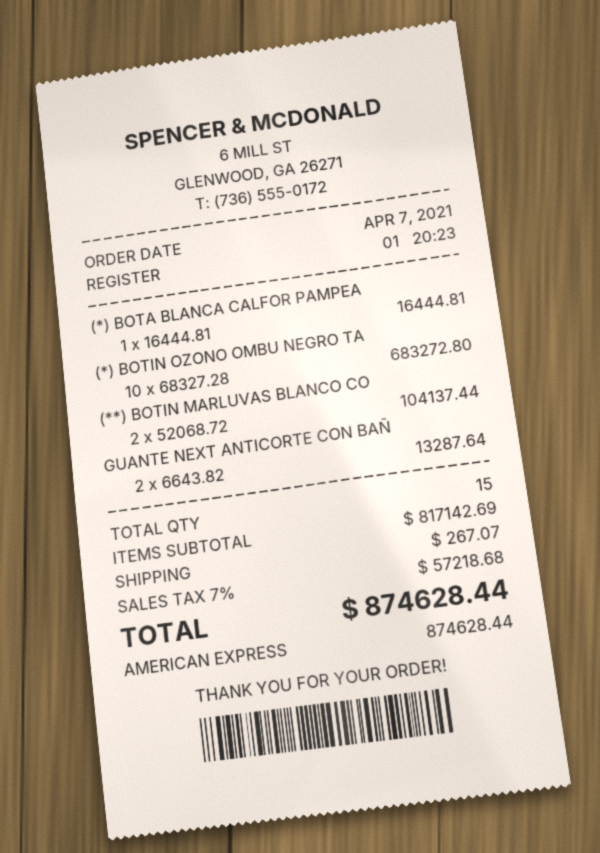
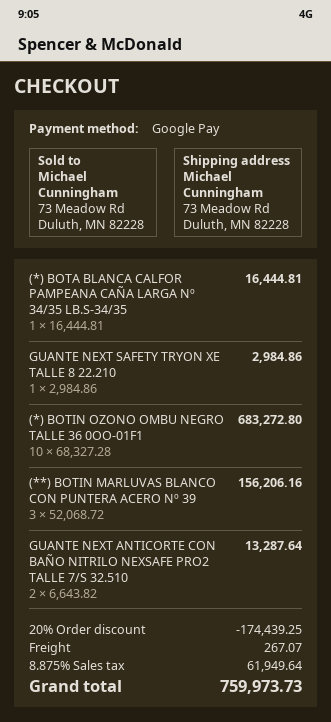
payment method: American Express -> Google Pay
(**) BOTIN MARLUVAS BLANCO CO: 2 x 52068.72 = 104137.44 -> 3 x 52068.72 = 156206.16
GUANTE NEXT SAFETY TRYON XE TALLE 8 22.210: none -> 1 x 2984.86 = 2984.86
discount: none -> 20% = 174439.25
tax: 7% = 57218.68 -> 8.875% = 61949.64
total: 874628.44 -> 759973.73

